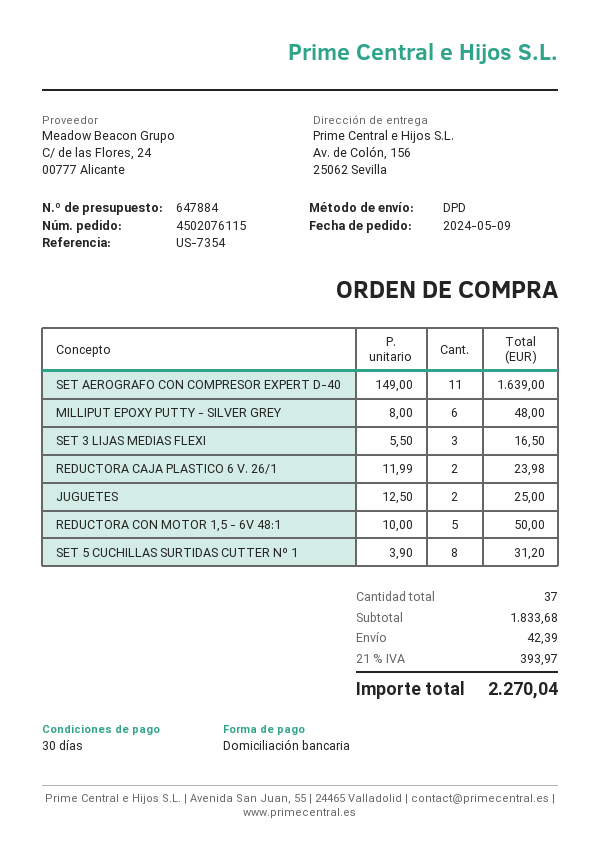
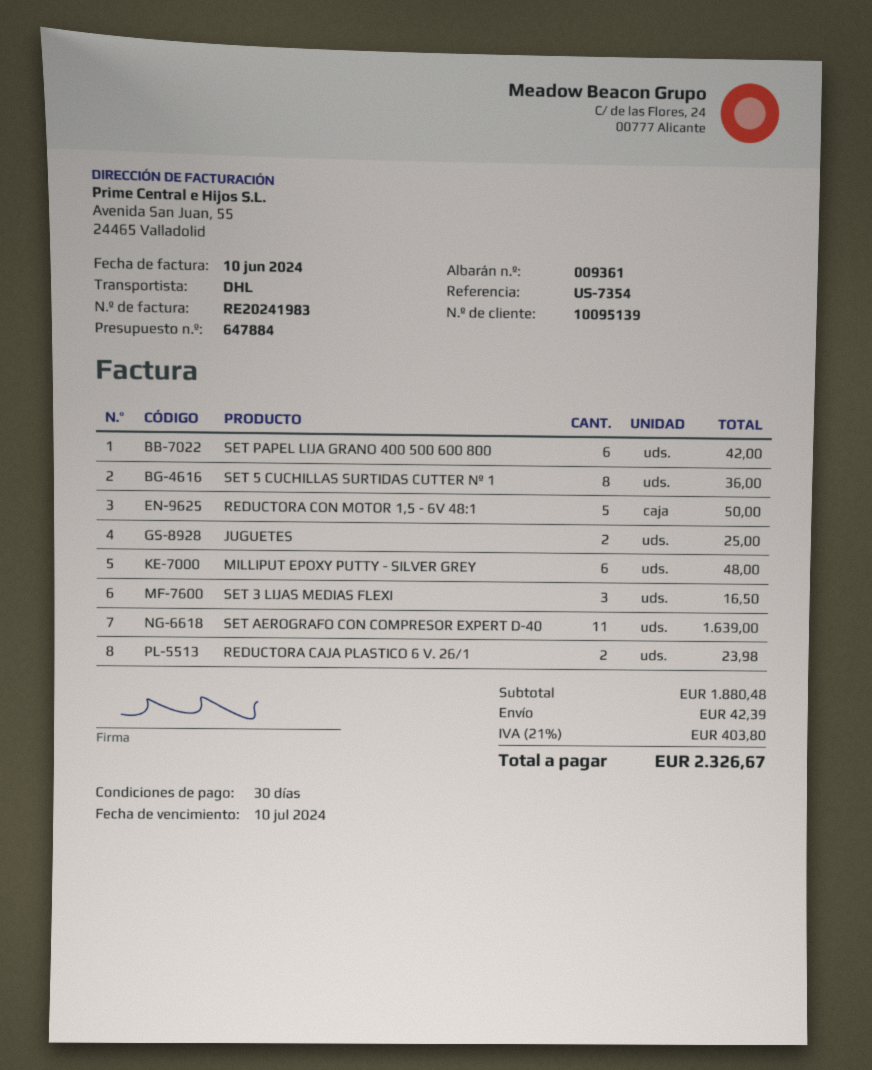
shipping method: DPD -> DHL
SET 5 CUCHILLAS SURTIDAS CUTTER Nº 1: 8 for 31.20 -> 8 for 36.00
SET PAPEL LIJA GRANO 400 500 600 800: none -> 6 for 42.00
subtotal: 1833.68 -> 1880.48
tax: 21% = 393.97 -> 21% = 403.80
total: 2270.04 -> 2326.67

